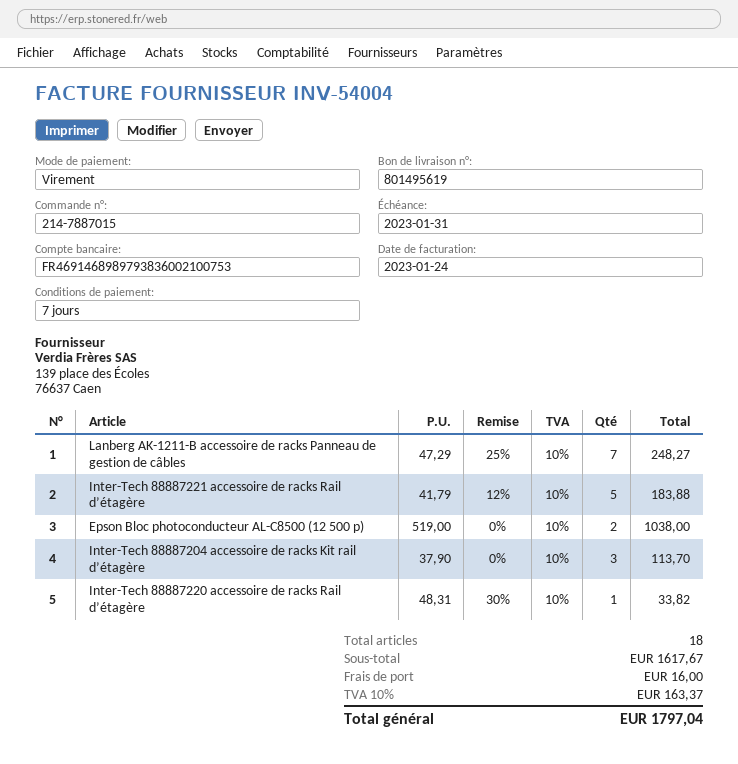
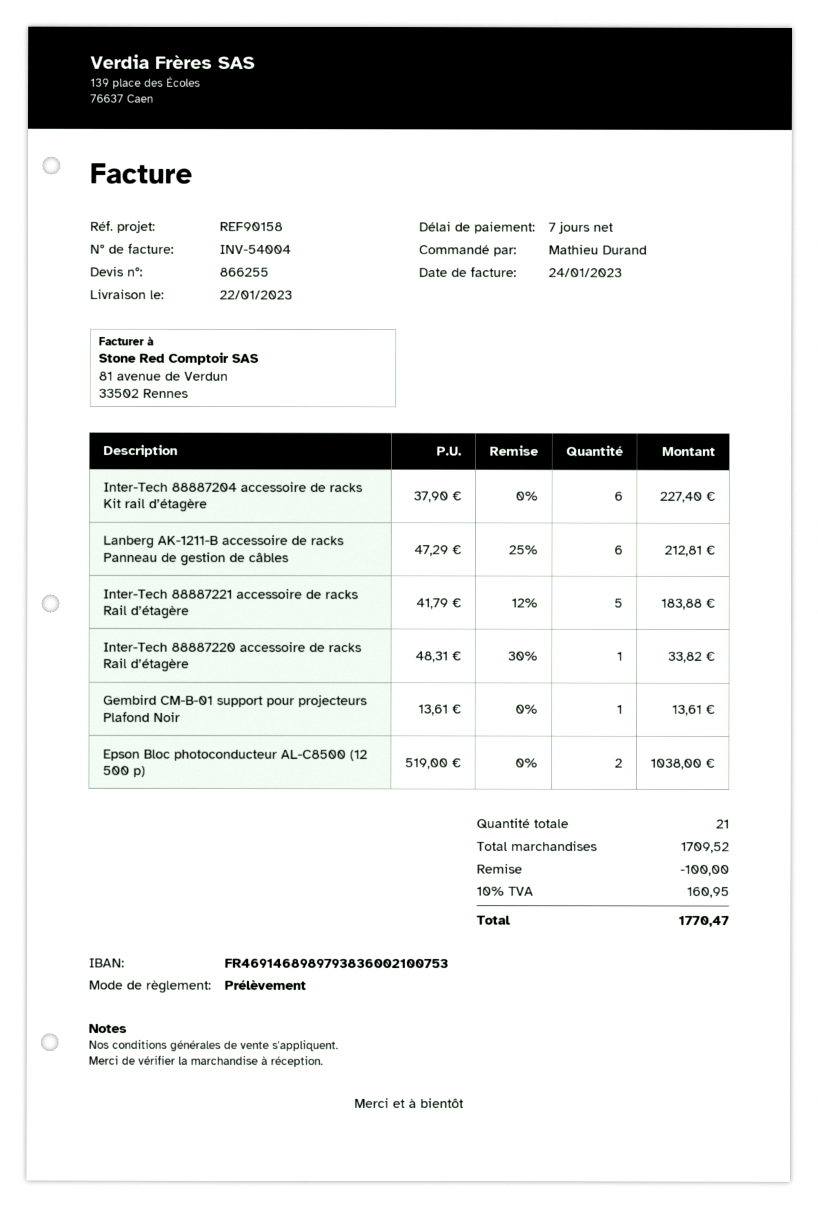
payment method: bank transfer -> direct debit
Lanberg AK-1211-B accessoire de racks Panneau de gestion de câbles: 7 x 47.29 - 25% = 248.27 -> 6 x 47.29 - 25% = 212.81
Inter-Tech 88887204 accessoire de racks Kit rail d’étagère: 3 x 37.90 = 113.70 -> 6 x 37.90 = 227.40
Gembird CM-B-01 support pour projecteurs Plafond Noir: none -> 1 x 13.61 = 13.61
total quantity: 18 -> 21
subtotal: 1617.67 -> 1709.52
discount: none -> 100.00
shipping: 16.00 -> none
tax: 10% = 163.37 -> 10% = 160.95
total: 1797.04 -> 1770.47

